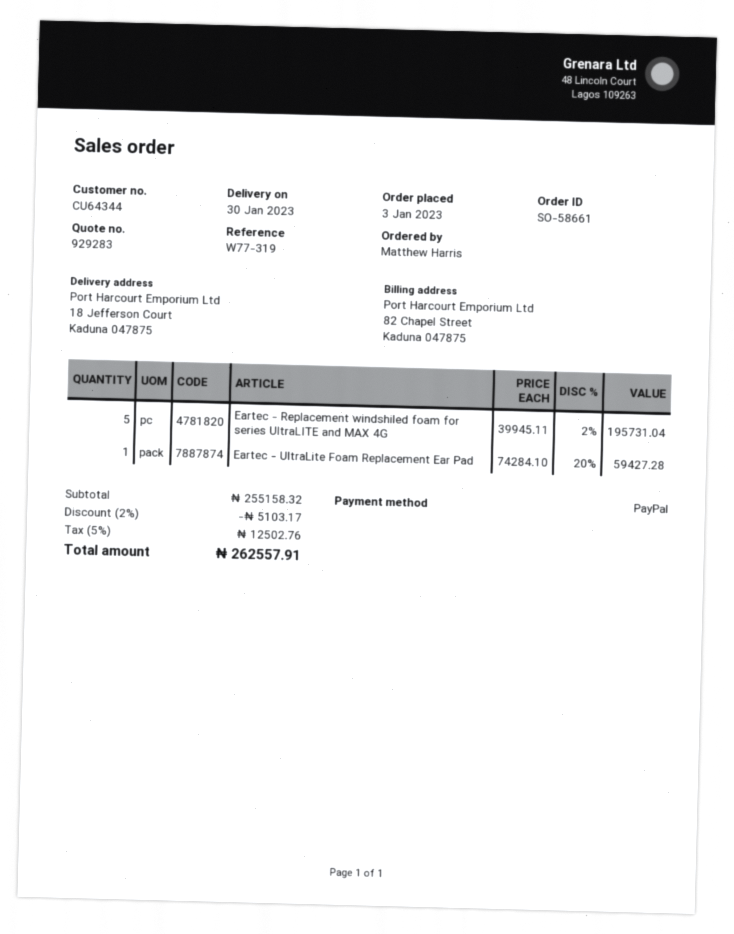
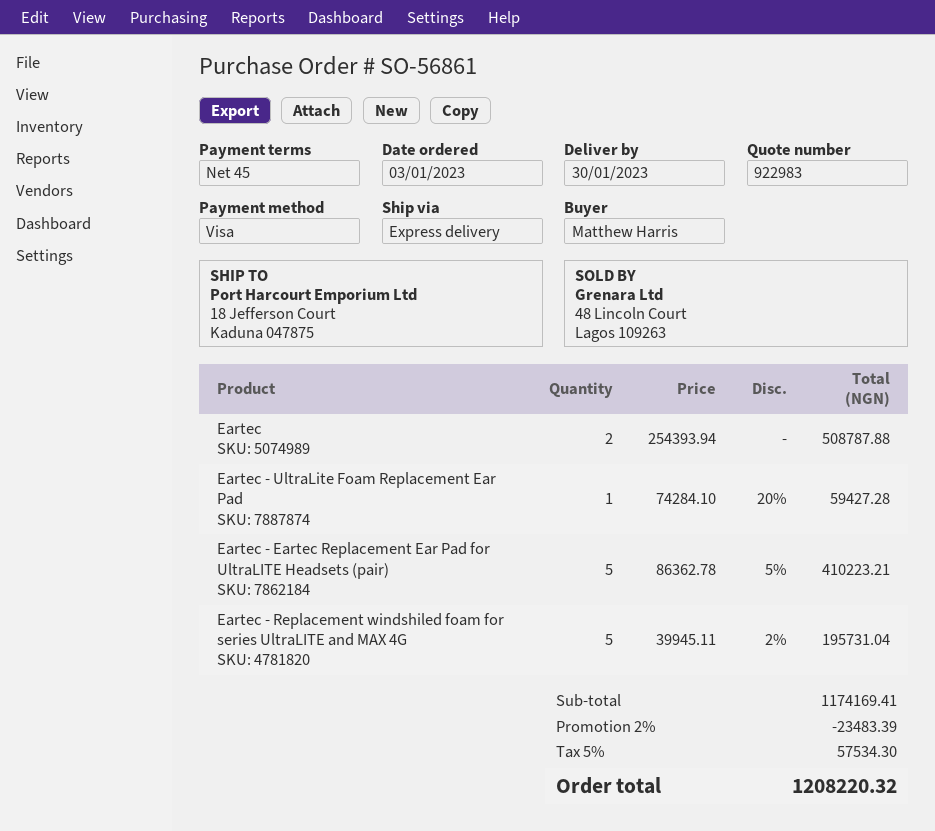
quote number: 929283 -> 922983
order number: SO-58661 -> SO-56861
payment method: PayPal -> Visa
Eartec: none -> 2 x 254393.94 = 508787.88
Eartec - Eartec Replacement Ear Pad for UltraLITE Headsets (pair): none -> 5 x 86362.78 - 5% = 410223.21
subtotal: 255158.32 -> 1174169.41
discount: 2% = 5103.17 -> 2% = 23483.39
tax: 5% = 12502.76 -> 5% = 57534.30
total: 262557.91 -> 1208220.32

